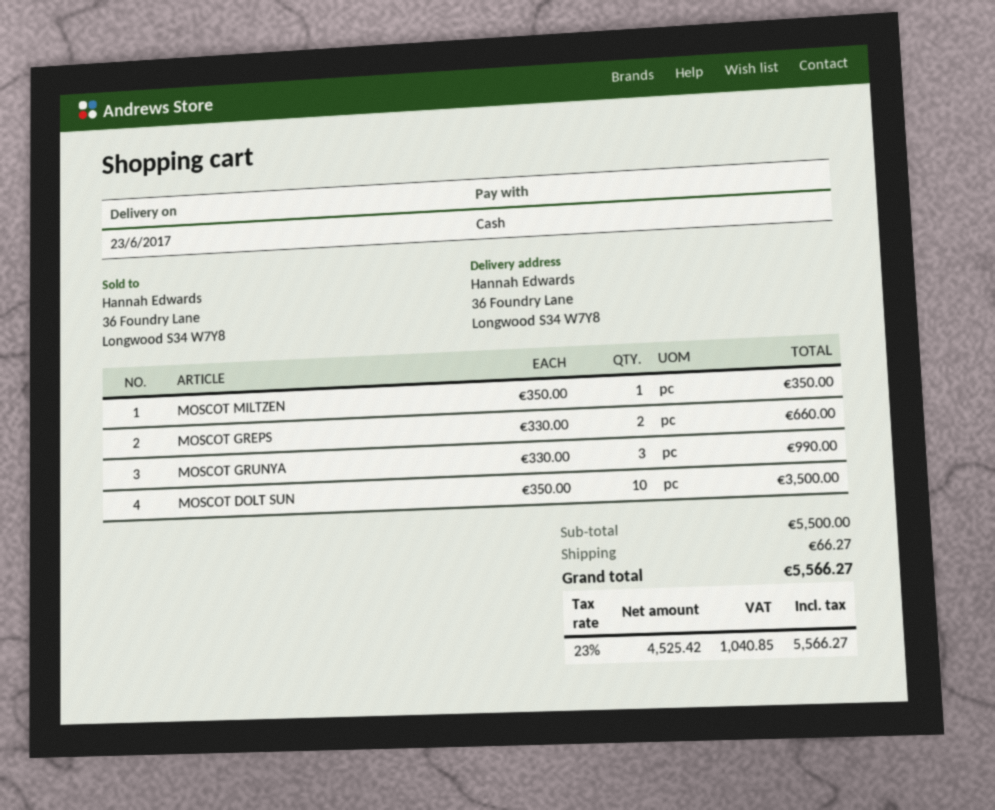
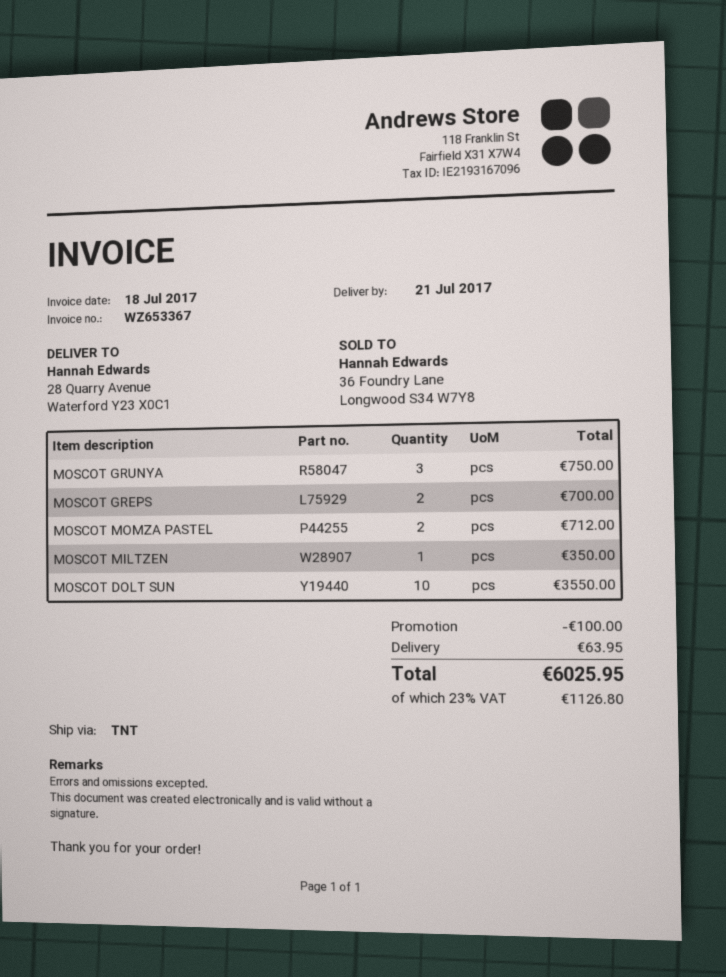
delivery date: 2017-06-23 -> 2017-07-21
ship to: 36 Foundry Lane, Longwood S34 W7Y8 -> 28 Quarry Avenue, Waterford Y23 X0C1
MOSCOT GREPS: 2 for 660.00 -> 2 for 700.00
MOSCOT GRUNYA: 3 for 990.00 -> 3 for 750.00
MOSCOT DOLT SUN: 10 for 3500.00 -> 10 for 3550.00
MOSCOT MOMZA PASTEL: none -> 2 for 712.00
discount: none -> 100.00
shipping: 66.27 -> 63.95
tax: 23% = 1040.85 -> 23% = 1126.80
total: 5566.27 -> 6025.95

